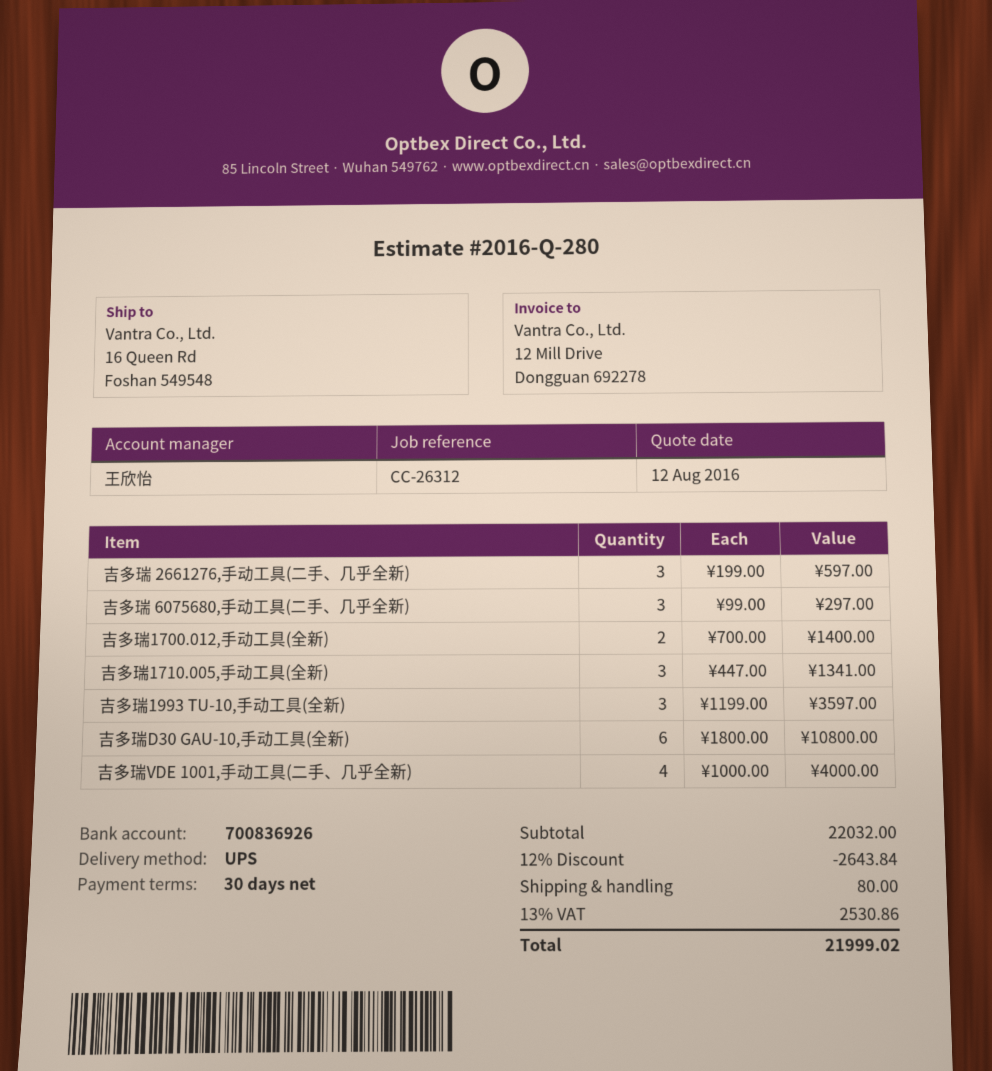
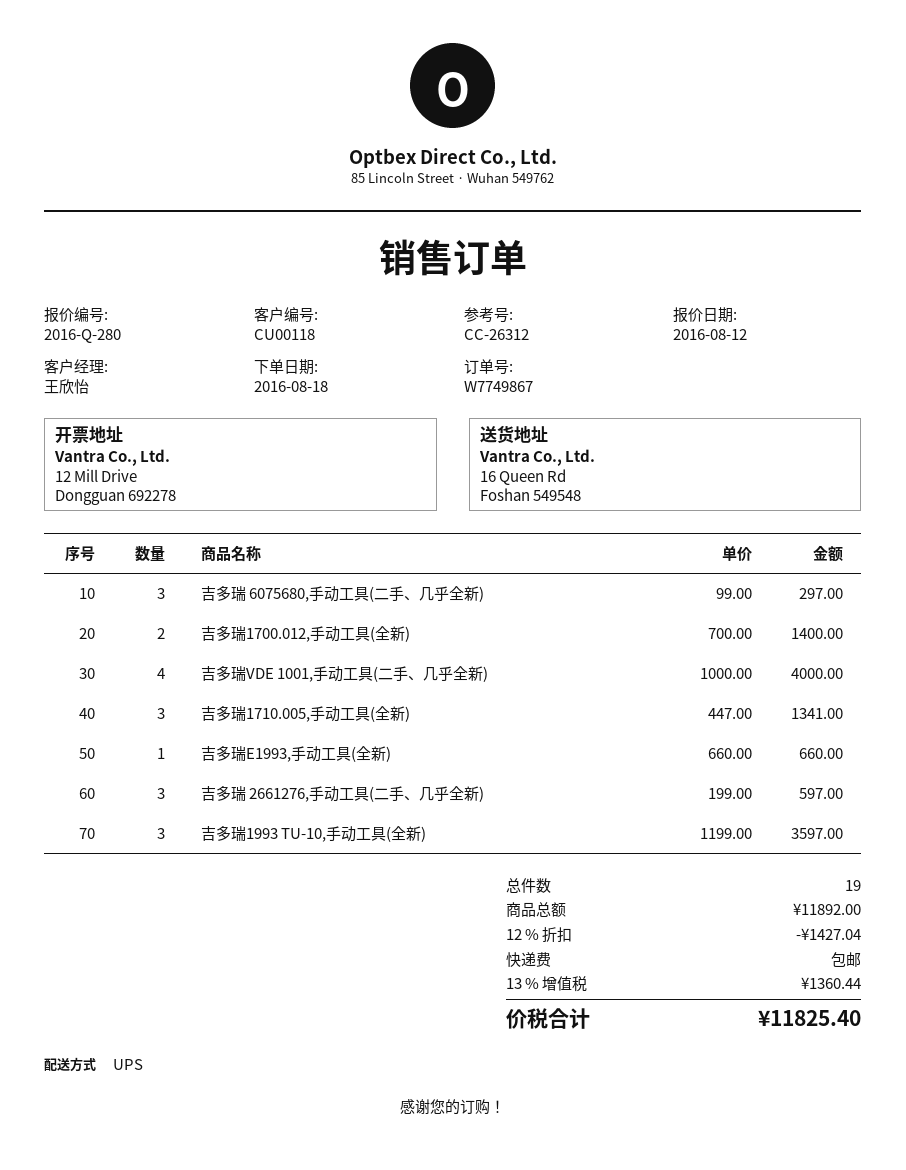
吉多瑞D30 GAU-10,手动工具(全新): 6 x 1800.00 = 10800.00 -> none
吉多瑞E1993,手动工具(全新): none -> 1 x 660.00 = 660.00
subtotal: 22032.00 -> 11892.00
discount: 12% = 2643.84 -> 12% = 1427.04
shipping: 80.00 -> 0.00
tax: 13% = 2530.86 -> 13% = 1360.44
total: 21999.02 -> 11825.40

